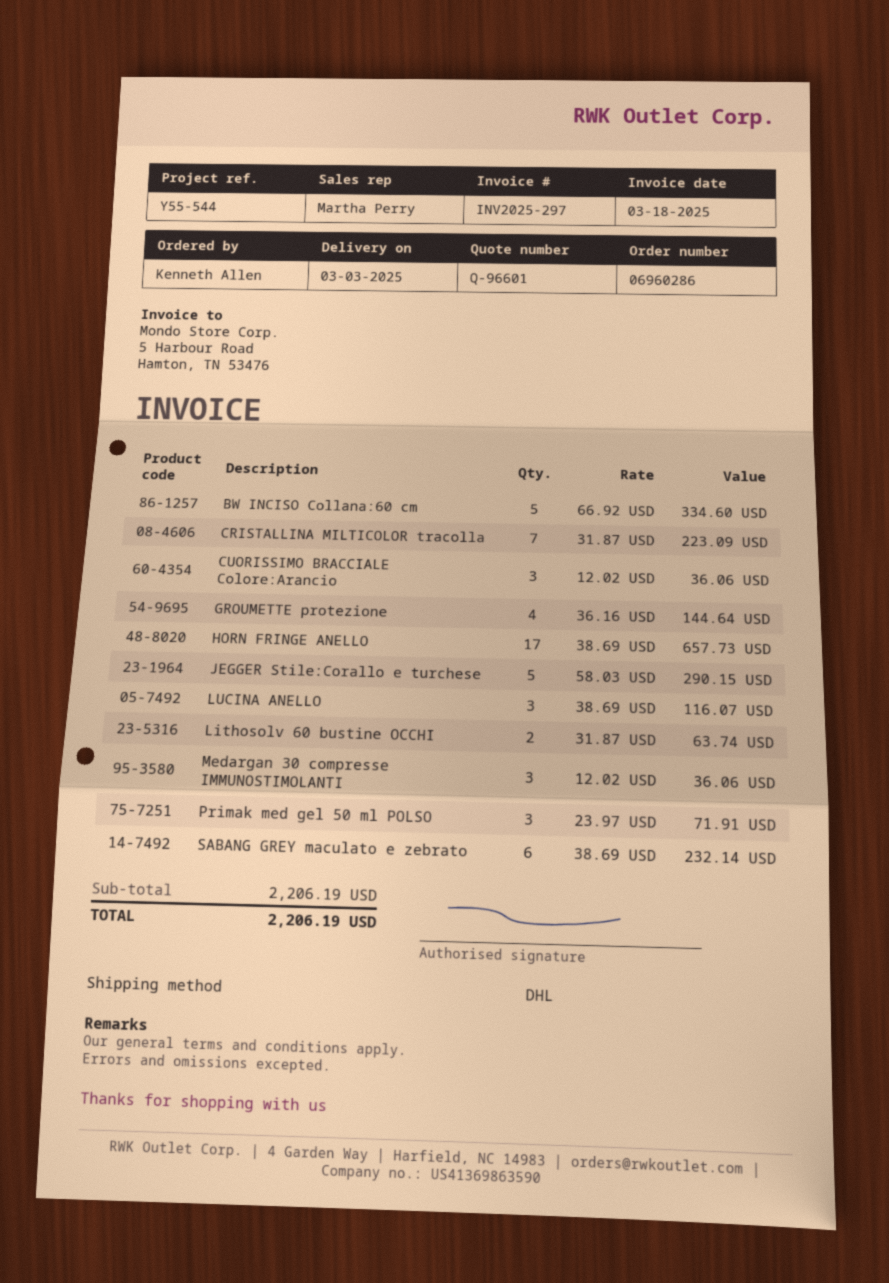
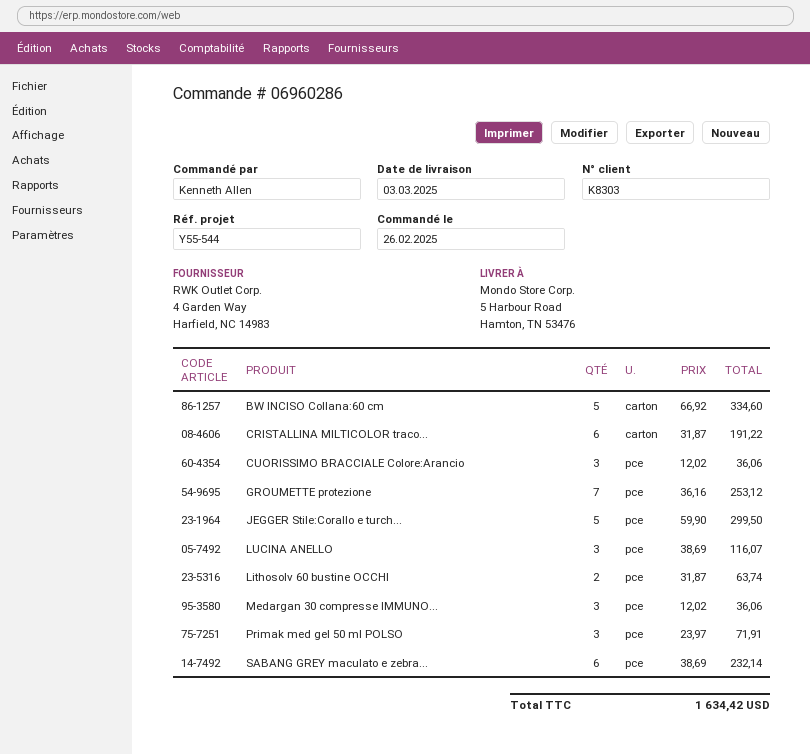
CRISTALLINA MILTICOLOR tracolla: 7 x 31.87 = 223.09 -> 6 x 31.87 = 191.22
GROUMETTE protezione: 4 x 36.16 = 144.64 -> 7 x 36.16 = 253.12
HORN FRINGE ANELLO: 17 x 38.69 = 657.73 -> none
JEGGER Stile:Corallo e turchese: 5 x 58.03 = 290.15 -> 5 x 59.90 = 299.50
total: 2206.19 -> 1634.42

